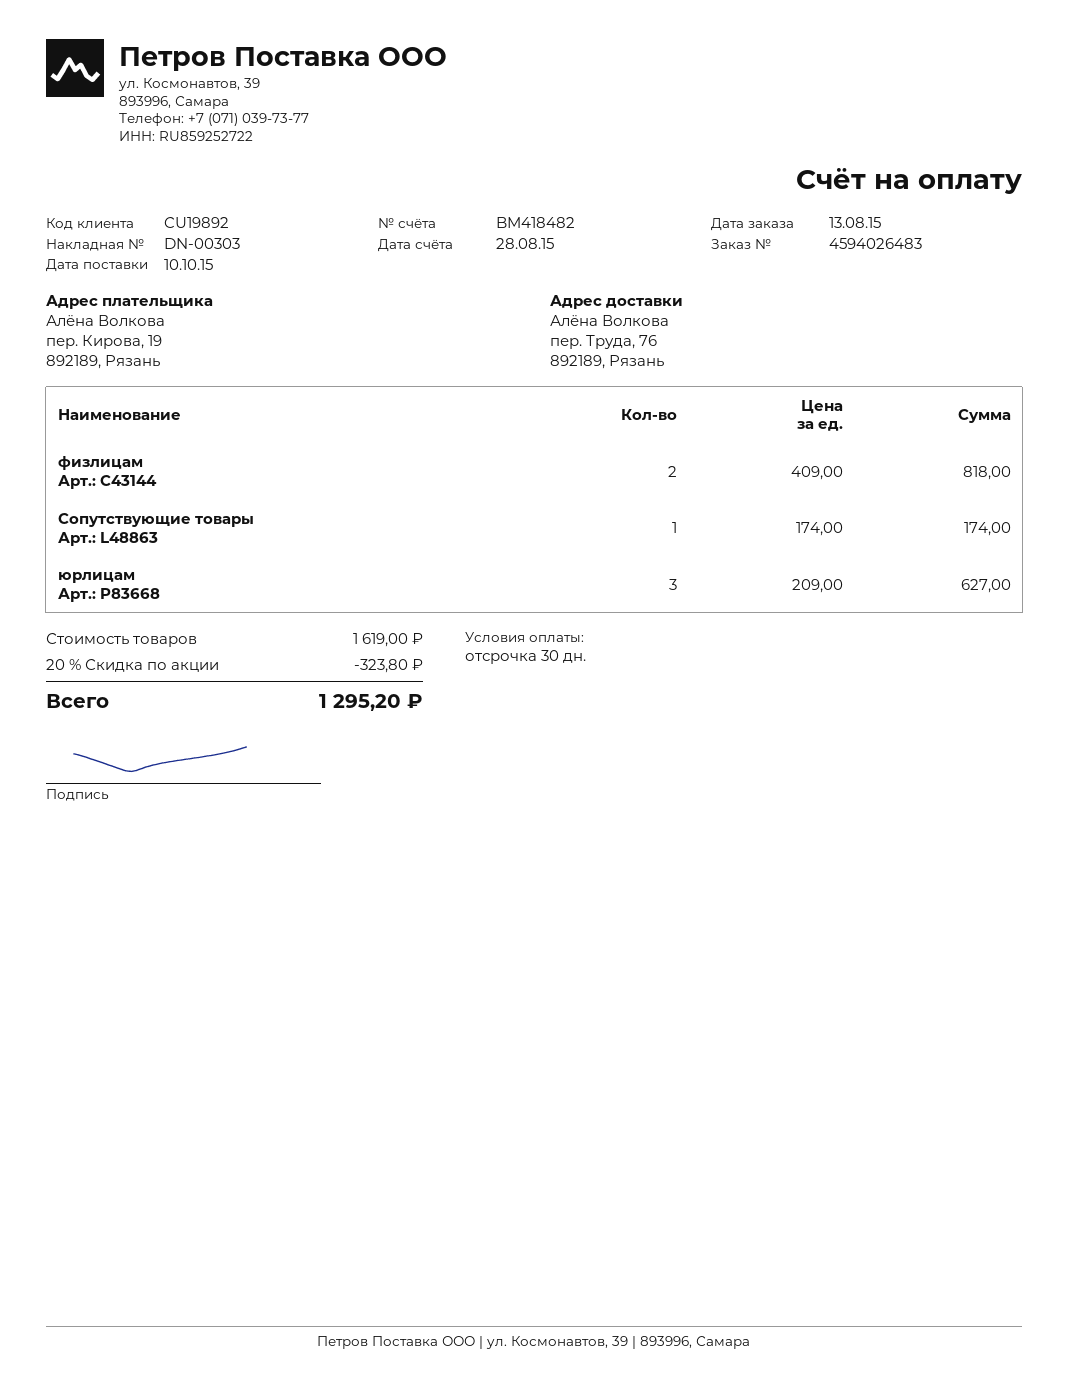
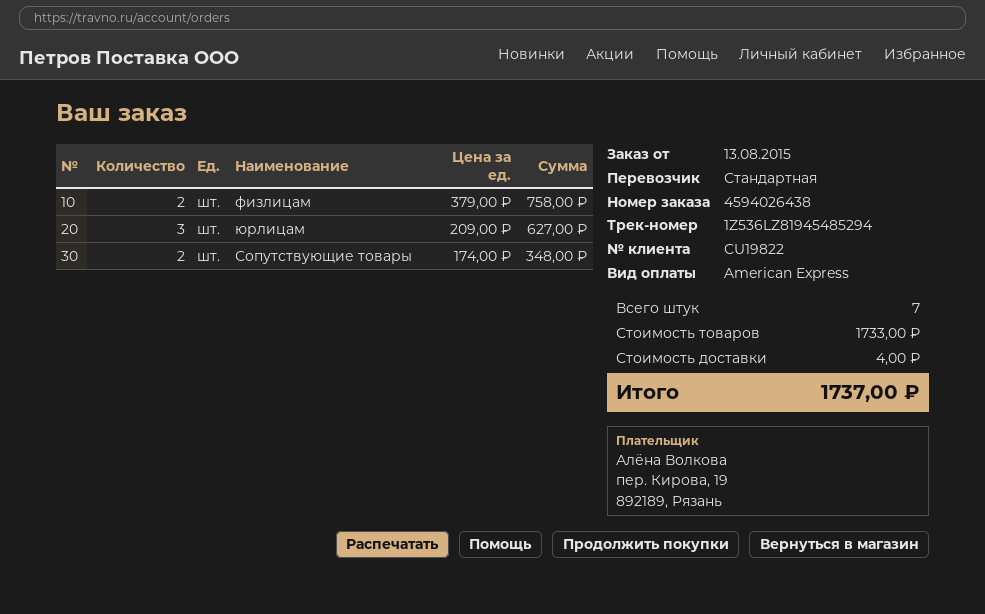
order number: 4594026483 -> 4594026438
customer number: CU19892 -> CU19822
физлицам: 2 x 409.00 = 818.00 -> 2 x 379.00 = 758.00
Сопутствующие товары: 1 x 174.00 = 174.00 -> 2 x 174.00 = 348.00
subtotal: 1619.00 -> 1733.00
discount: 20% = 323.80 -> none
shipping: none -> 4.00
total: 1295.20 -> 1737.00

